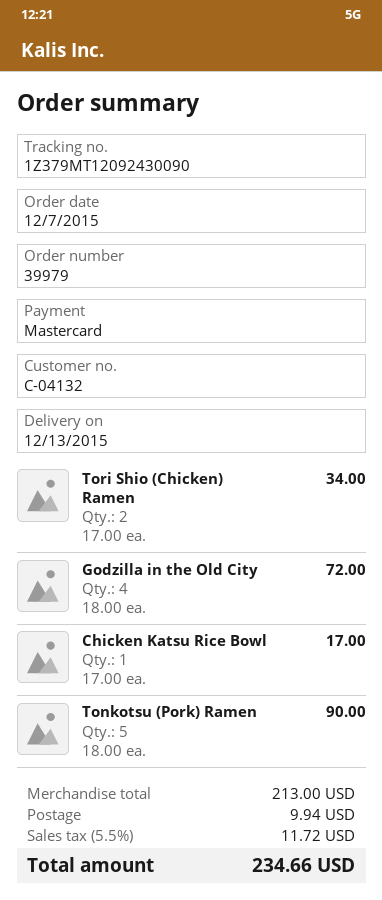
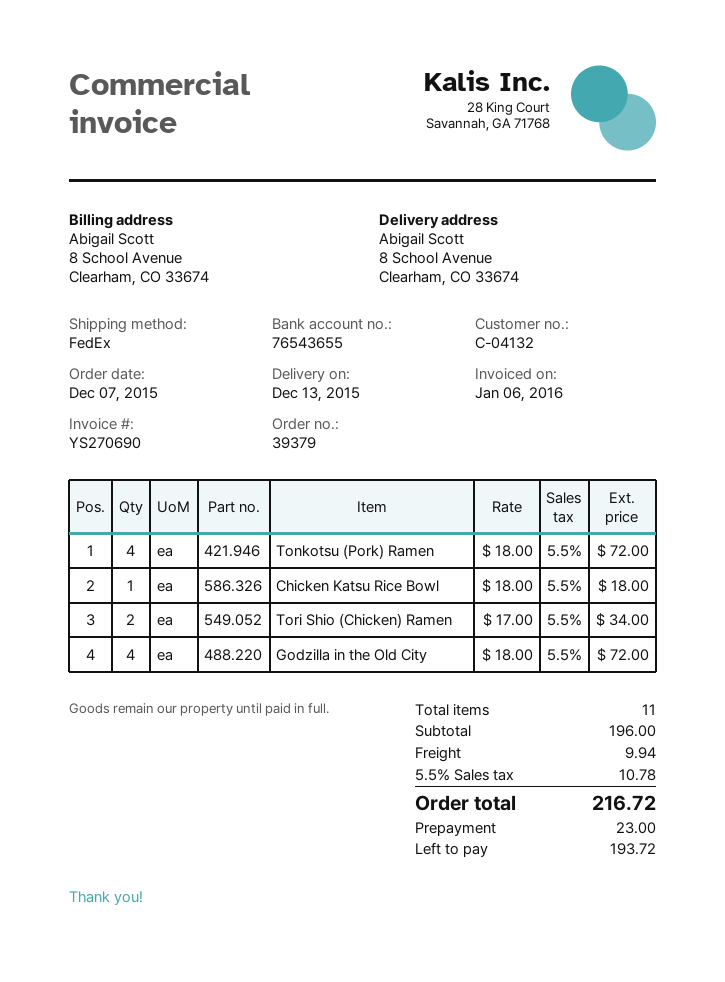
order number: 39979 -> 39379
Chicken Katsu Rice Bowl: 1 x 17.00 = 17.00 -> 1 x 18.00 = 18.00
Tonkotsu (Pork) Ramen: 5 x 18.00 = 90.00 -> 4 x 18.00 = 72.00
subtotal: 213.00 -> 196.00
tax: 5.5% = 11.72 -> 5.5% = 10.78
total: 234.66 -> 216.72

